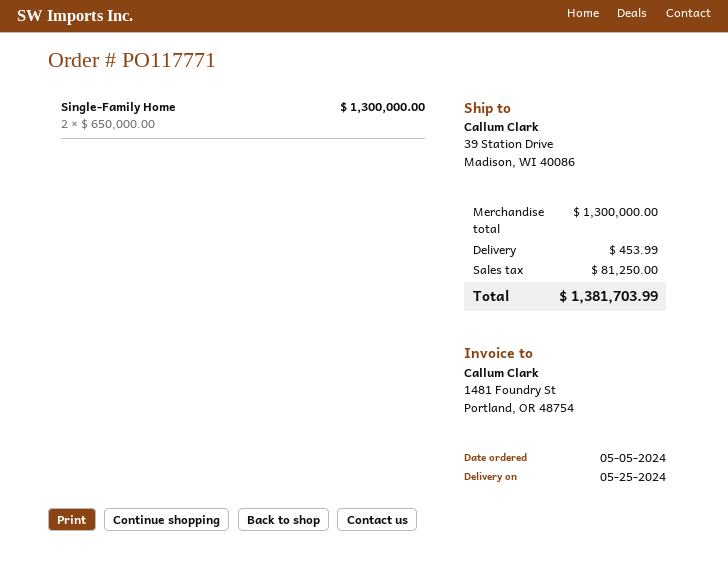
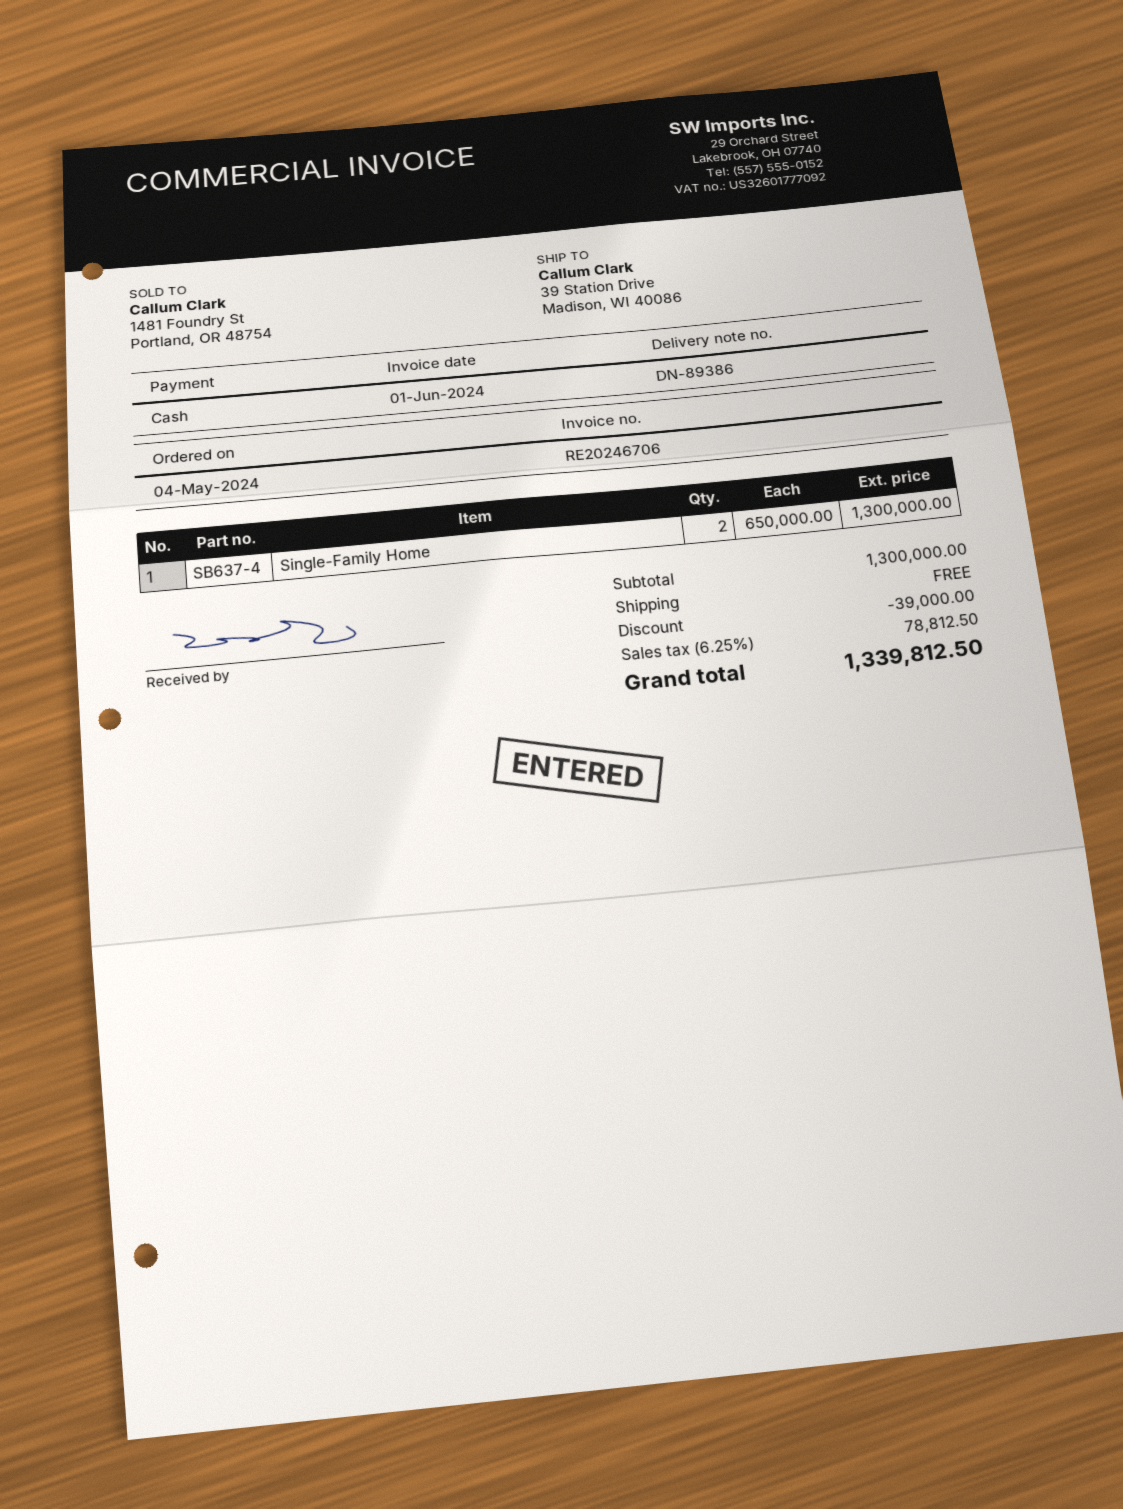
order date: 2024-05-05 -> 2024-05-04
discount: none -> 39000.00
shipping: 453.99 -> 0.00
tax: 81250.00 -> 78812.50
total: 1381703.99 -> 1339812.50

